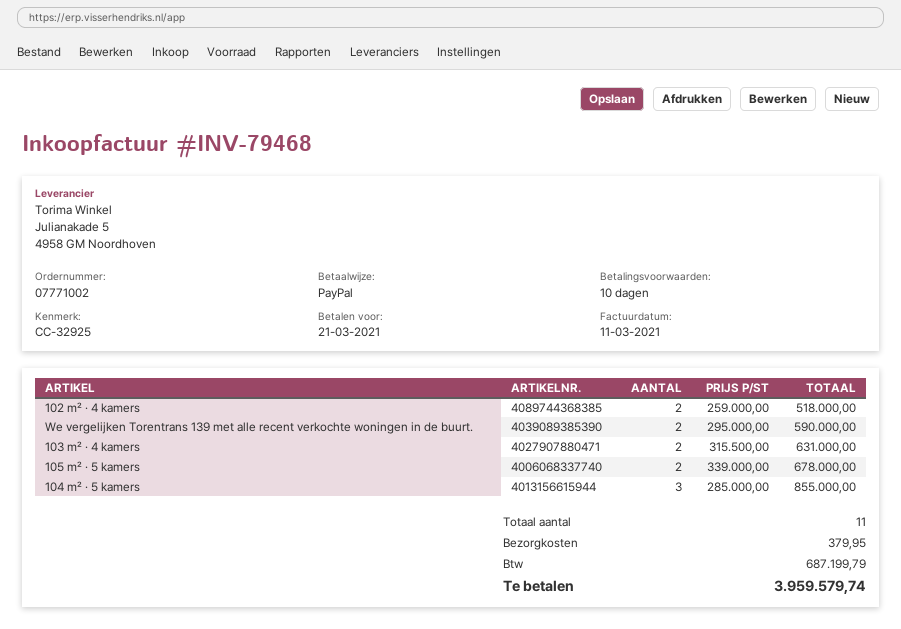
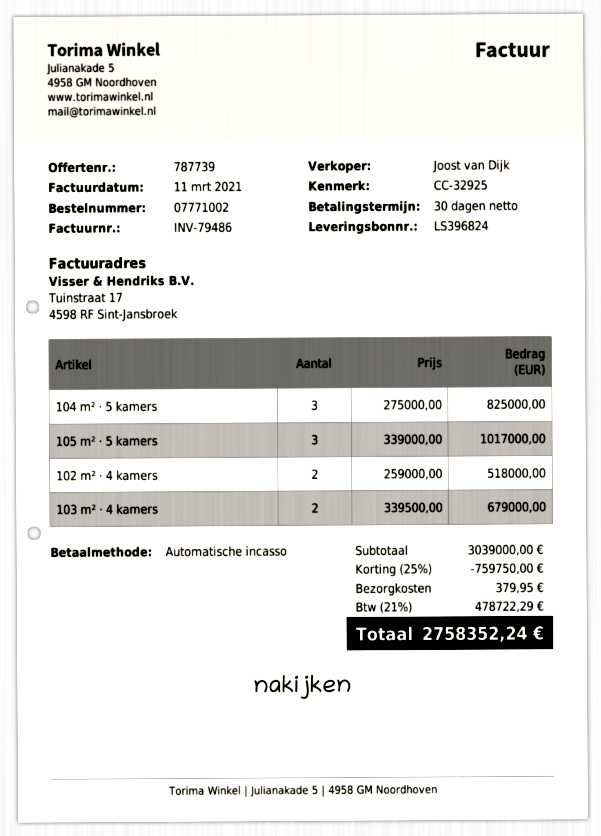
invoice number: INV-79468 -> INV-79486
payment terms: 10 days -> 30 days
payment method: PayPal -> direct debit
We vergelijken Torentrans 139 met alle recent verkochte woningen in de buurt.: 2 x 295000.00 = 590000.00 -> none
103 m² · 4 kamers: 2 x 315500.00 = 631000.00 -> 2 x 339500.00 = 679000.00
105 m² · 5 kamers: 2 x 339000.00 = 678000.00 -> 3 x 339000.00 = 1017000.00
104 m² · 5 kamers: 3 x 285000.00 = 855000.00 -> 3 x 275000.00 = 825000.00
discount: none -> 25% = 759750.00
tax: 687199.79 -> 478722.29
total: 3959579.74 -> 2758352.24

